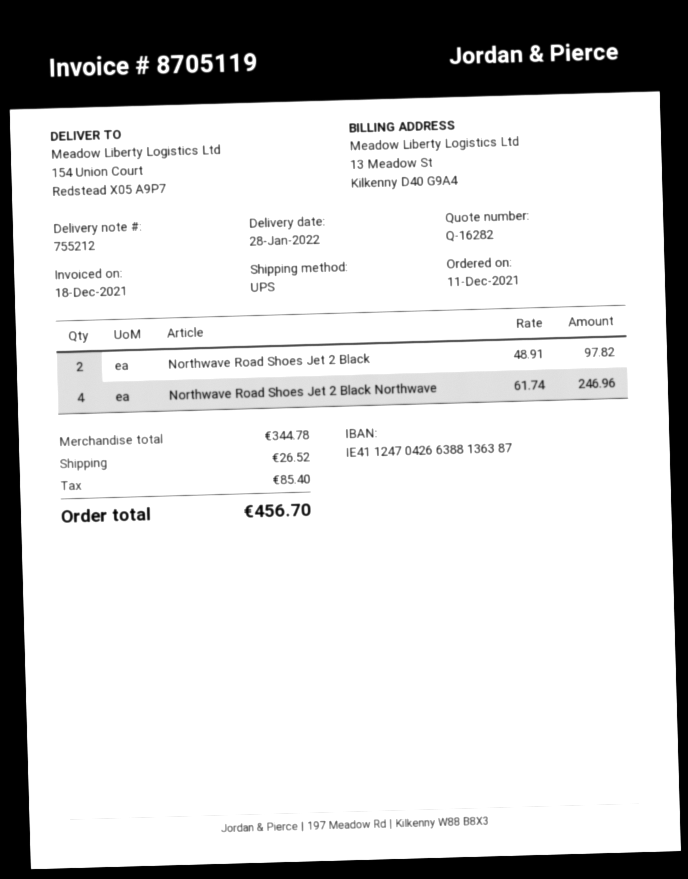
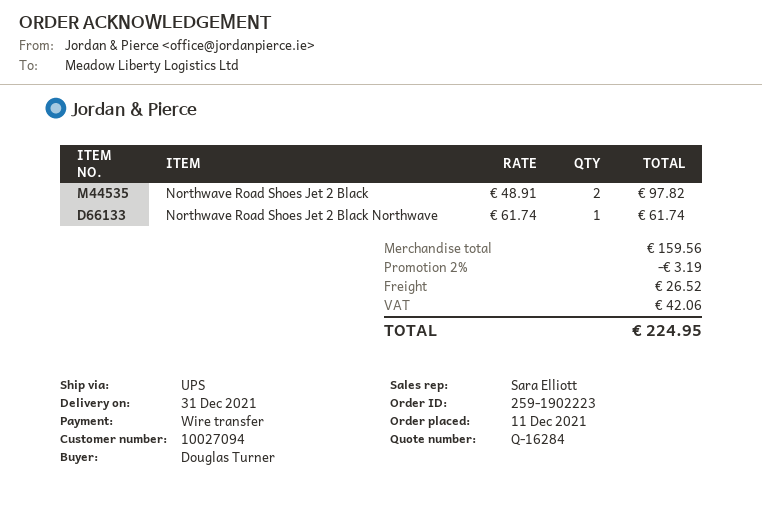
quote number: Q-16282 -> Q-16284
delivery date: 2022-01-28 -> 2021-12-31
Northwave Road Shoes Jet 2 Black Northwave: 4 x 61.74 = 246.96 -> 1 x 61.74 = 61.74
subtotal: 344.78 -> 159.56
discount: none -> 2% = 3.19
tax: 85.40 -> 42.06
total: 456.70 -> 224.95

